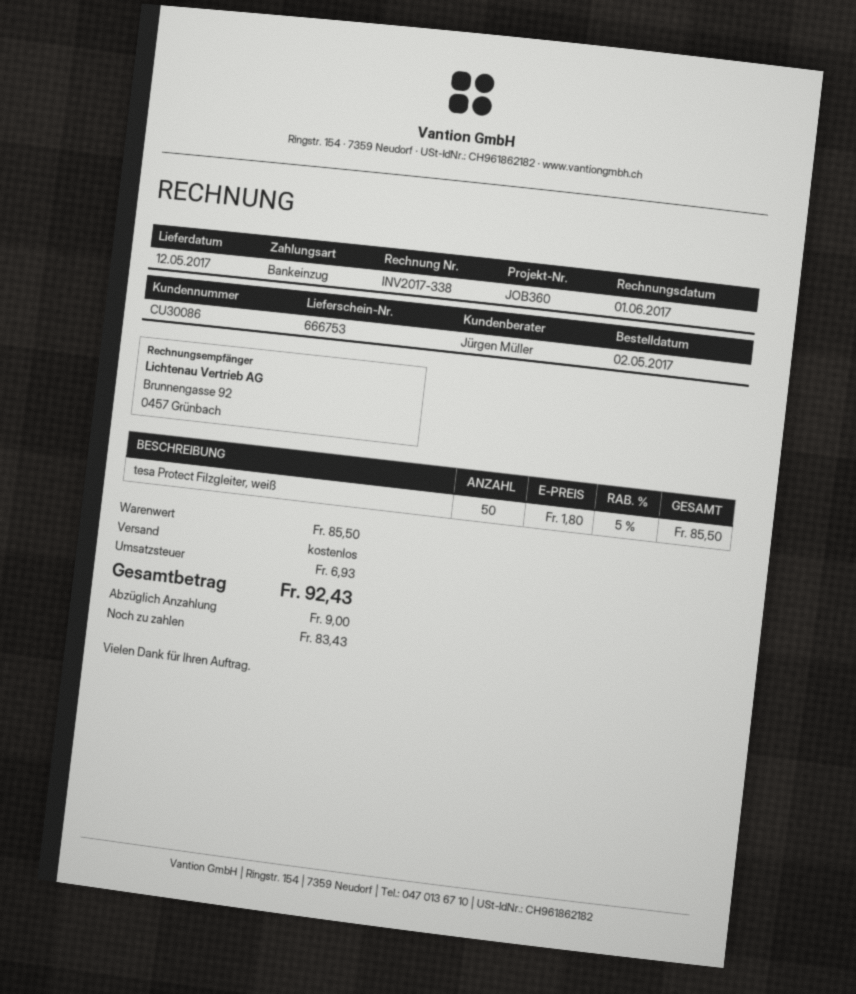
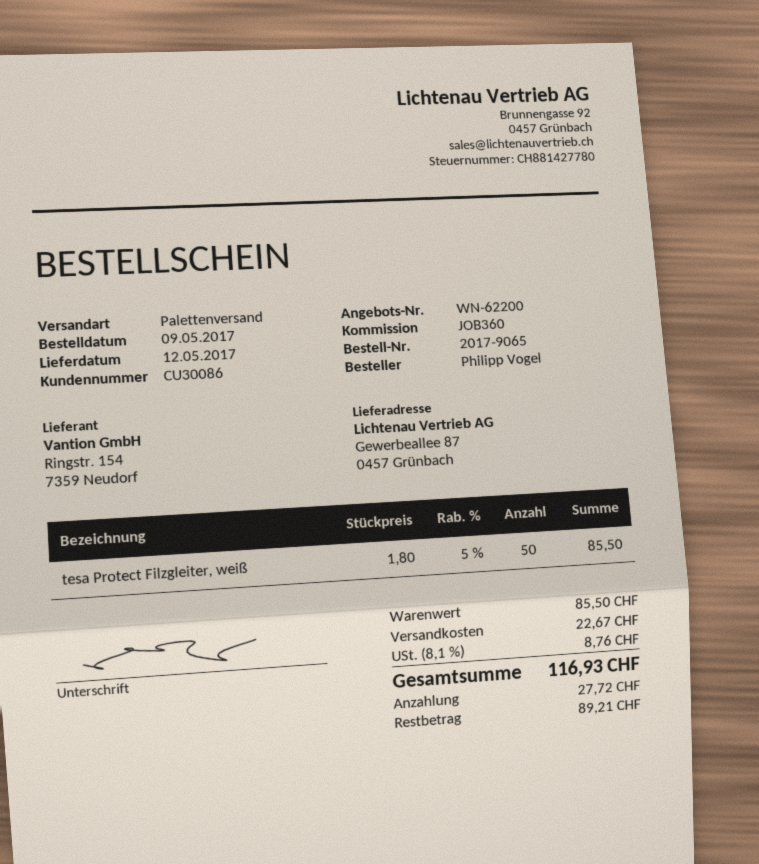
order date: 2017-05-02 -> 2017-05-09
shipping: 0.00 -> 22.67
tax: 6.93 -> 8.76
total: 92.43 -> 116.93
deposit: 9.00 -> 27.72
balance: 83.43 -> 89.21

